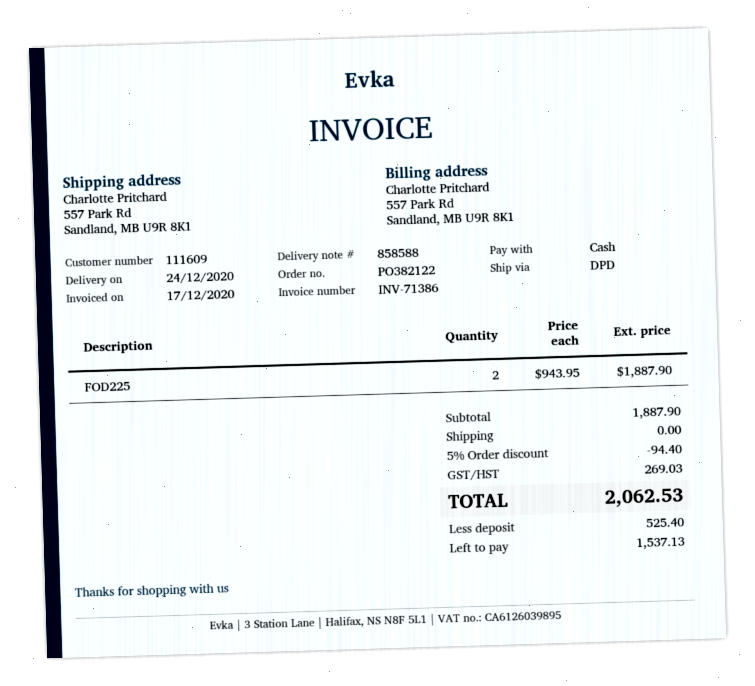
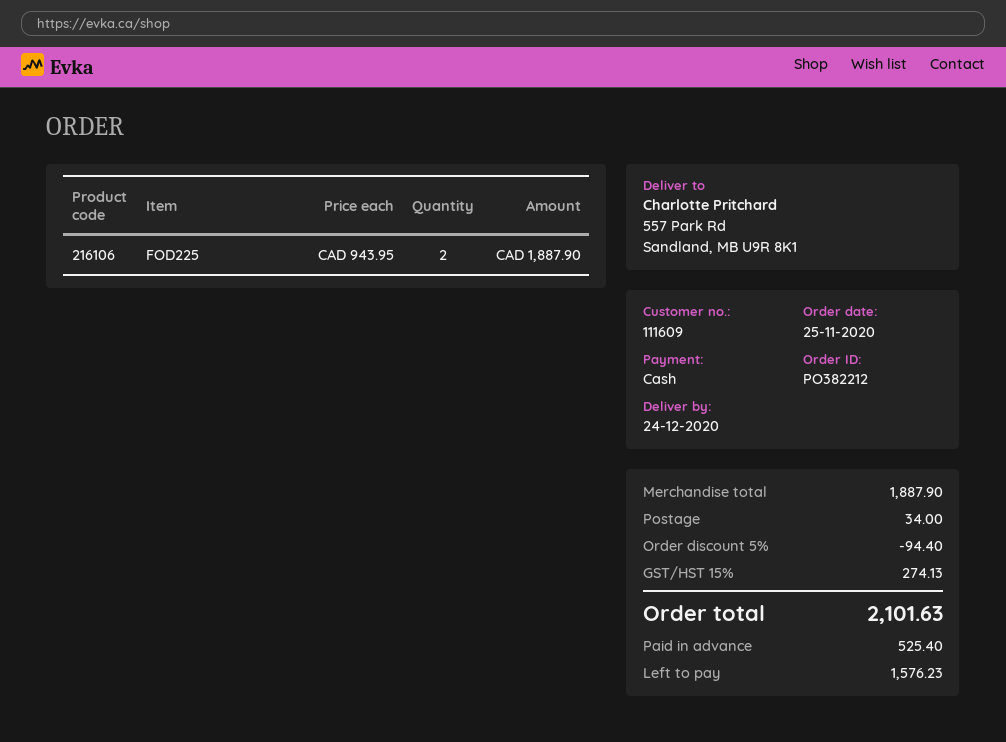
order number: PO382122 -> PO382212
shipping: 0.00 -> 34.00
tax: 269.03 -> 274.13
total: 2062.53 -> 2101.63
balance: 1537.13 -> 1576.23

